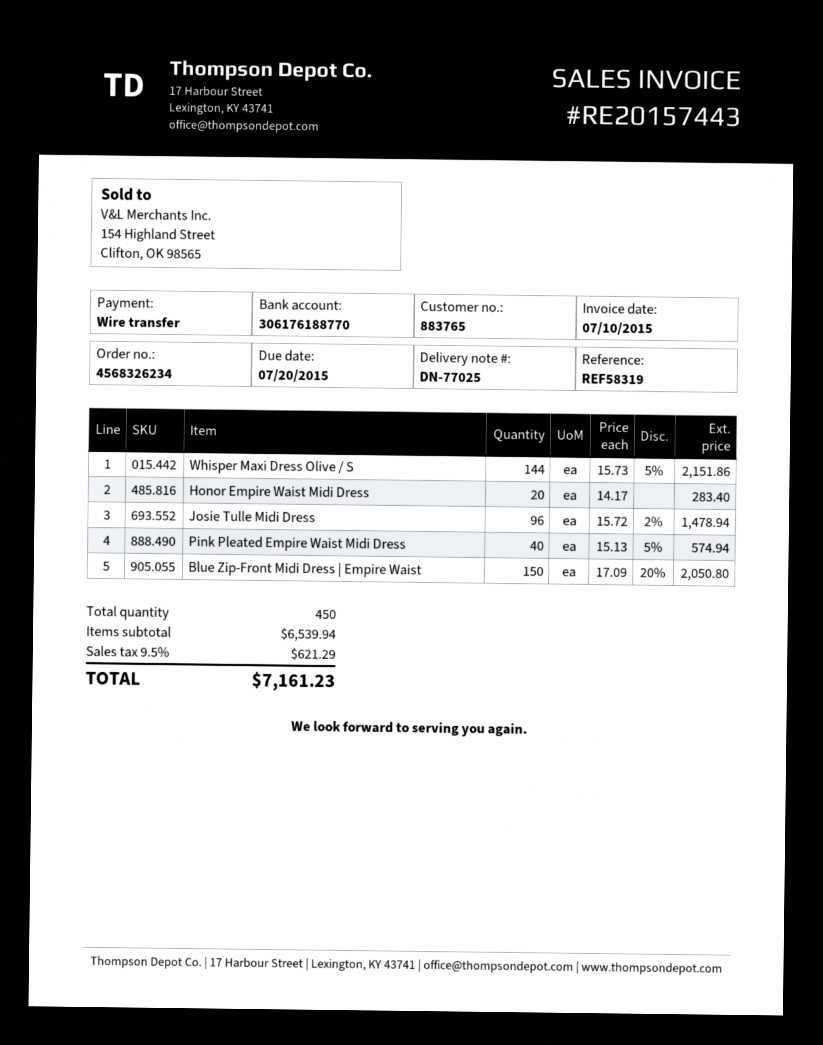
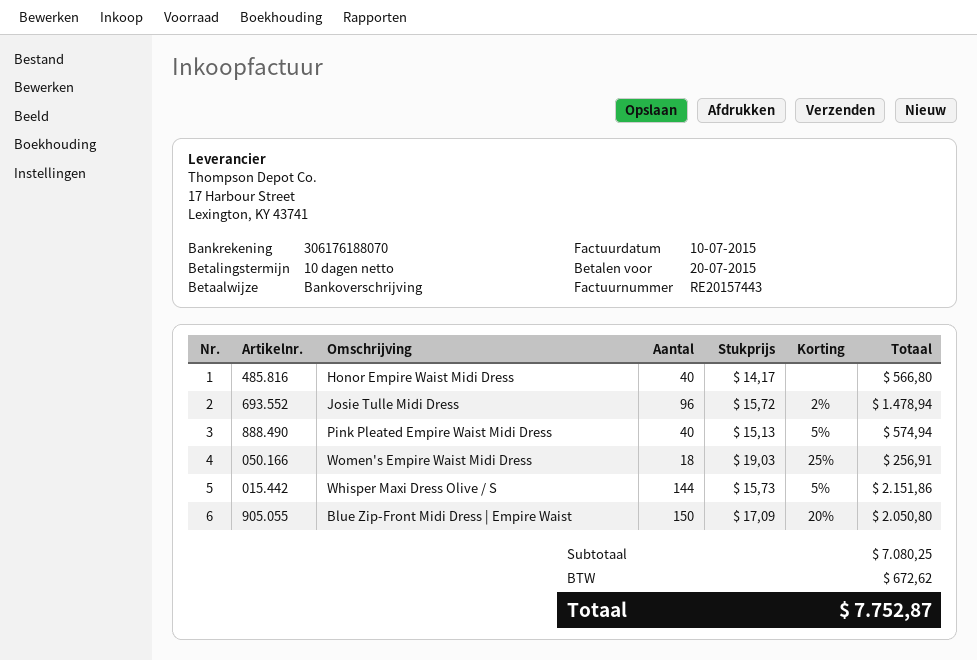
bank account: 306176188770 -> 306176188070
Honor Empire Waist Midi Dress: 20 x 14.17 = 283.40 -> 40 x 14.17 = 566.80
Women's Empire Waist Midi Dress: none -> 18 x 19.03 - 25% = 256.91
subtotal: 6539.94 -> 7080.25
tax: 621.29 -> 672.62
total: 7161.23 -> 7752.87

